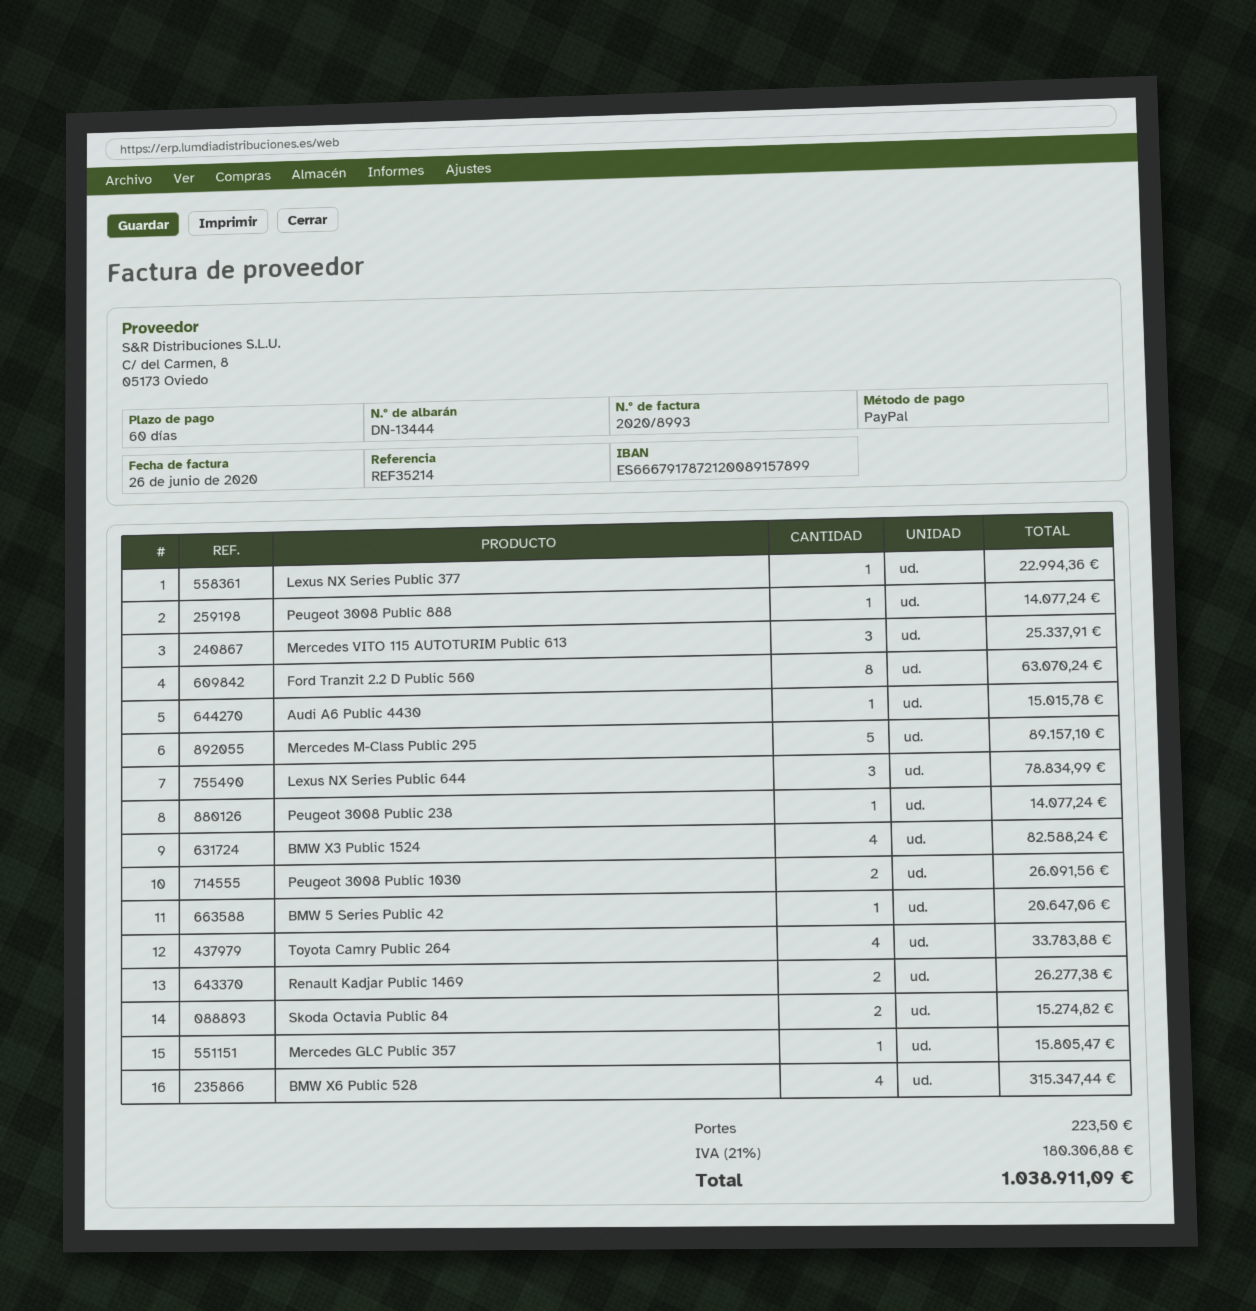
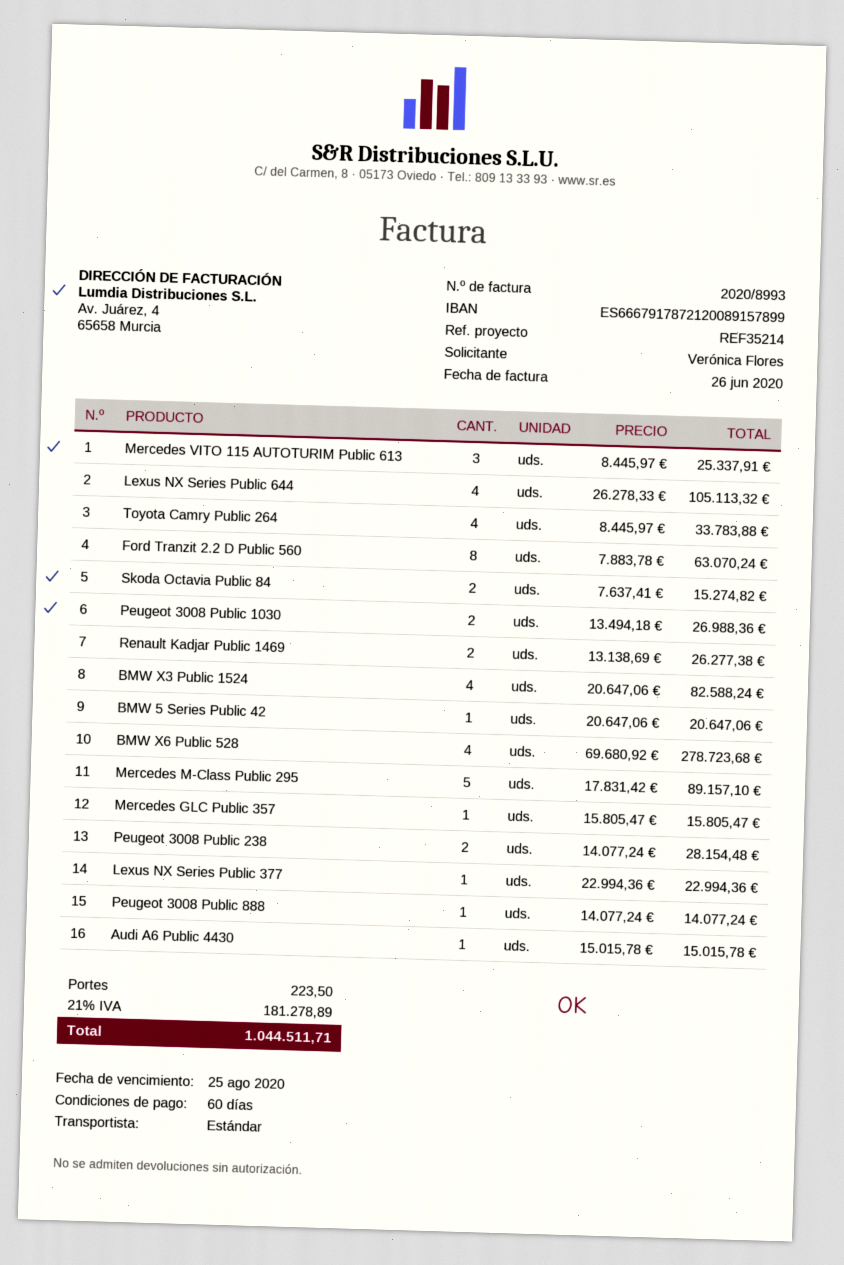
Lexus NX Series Public 644: 3 for 78834.99 -> 4 for 105113.32
Peugeot 3008 Public 238: 1 for 14077.24 -> 2 for 28154.48
Peugeot 3008 Public 1030: 2 for 26091.56 -> 2 for 26988.36
BMW X6 Public 528: 4 for 315347.44 -> 4 for 278723.68
tax: 21% = 180306.88 -> 21% = 181278.89
total: 1038911.09 -> 1044511.71

